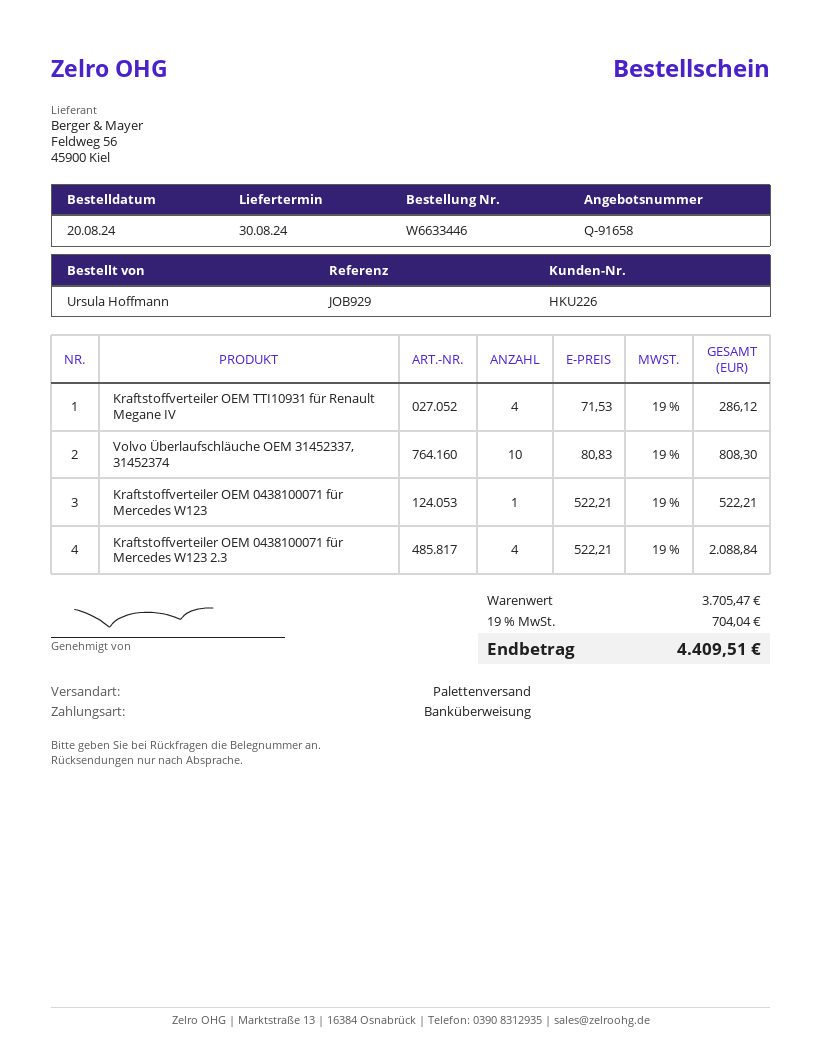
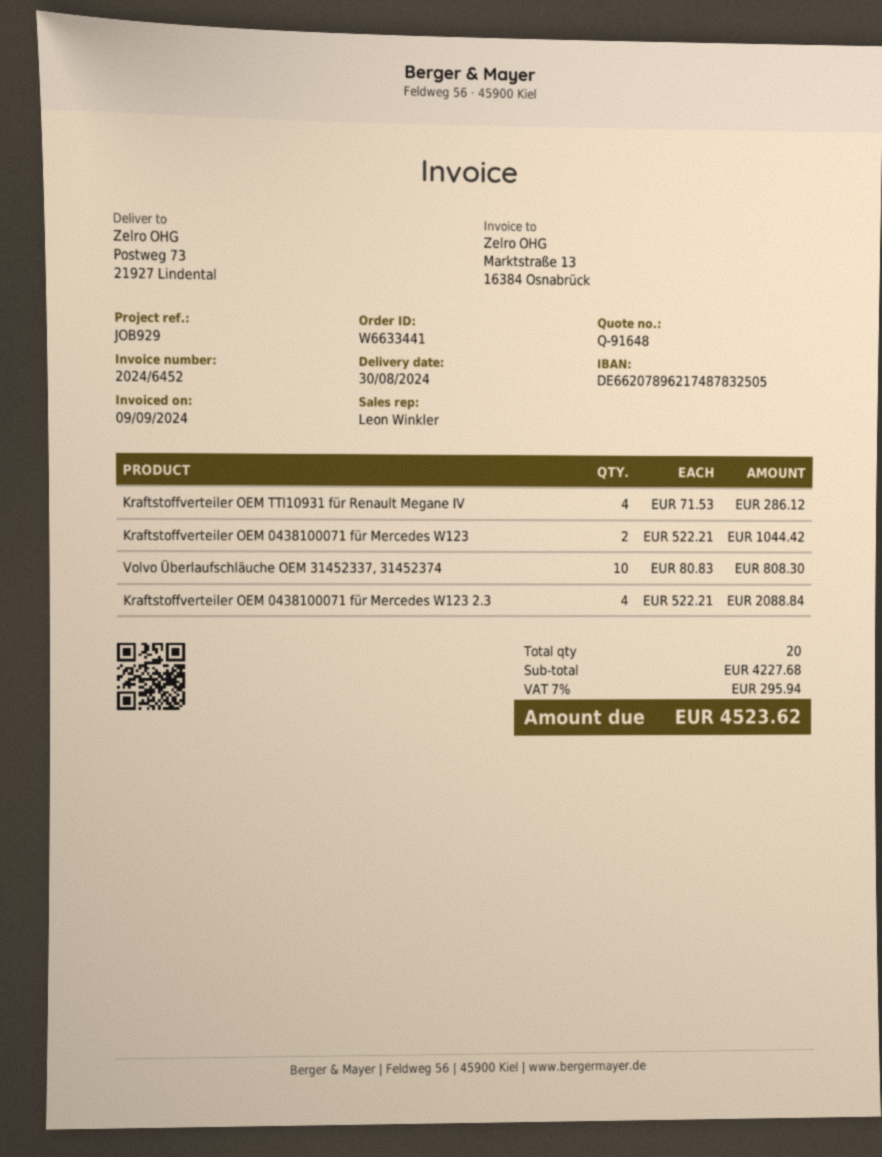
quote number: Q-91658 -> Q-91648
order number: W6633446 -> W6633441
Kraftstoffverteiler OEM 0438100071 für Mercedes W123: 1 x 522.21 = 522.21 -> 2 x 522.21 = 1044.42
subtotal: 3705.47 -> 4227.68
tax: 19% = 704.04 -> 7% = 295.94
total: 4409.51 -> 4523.62

